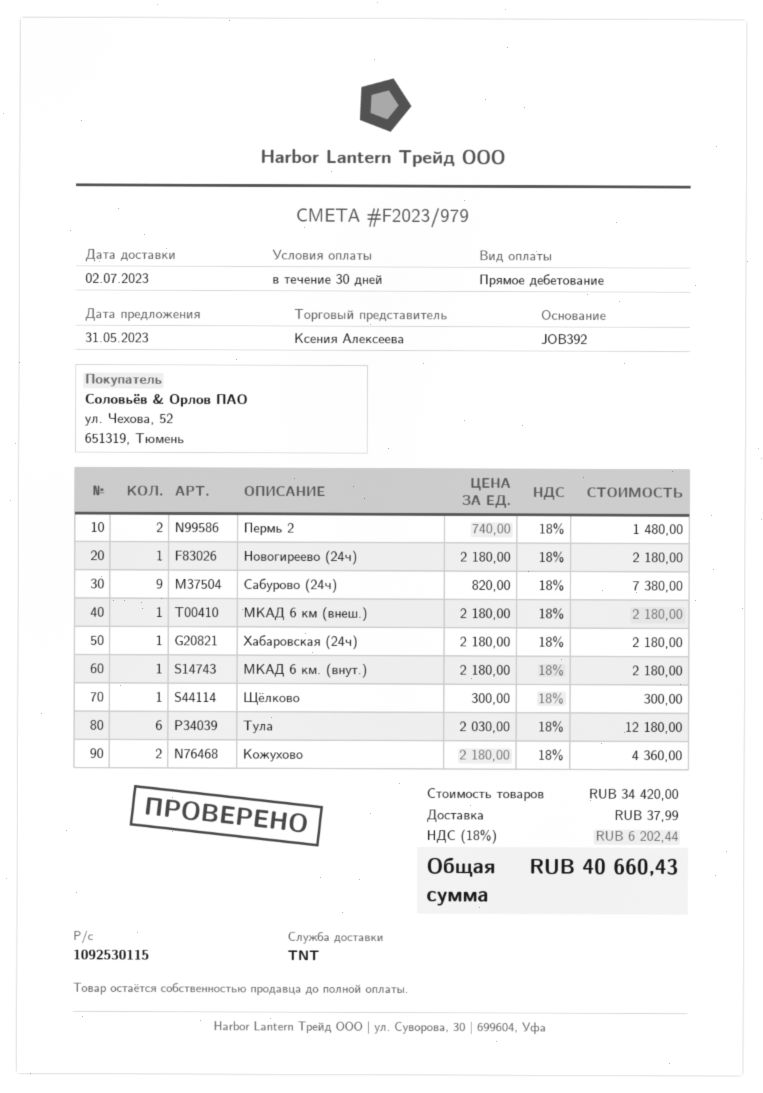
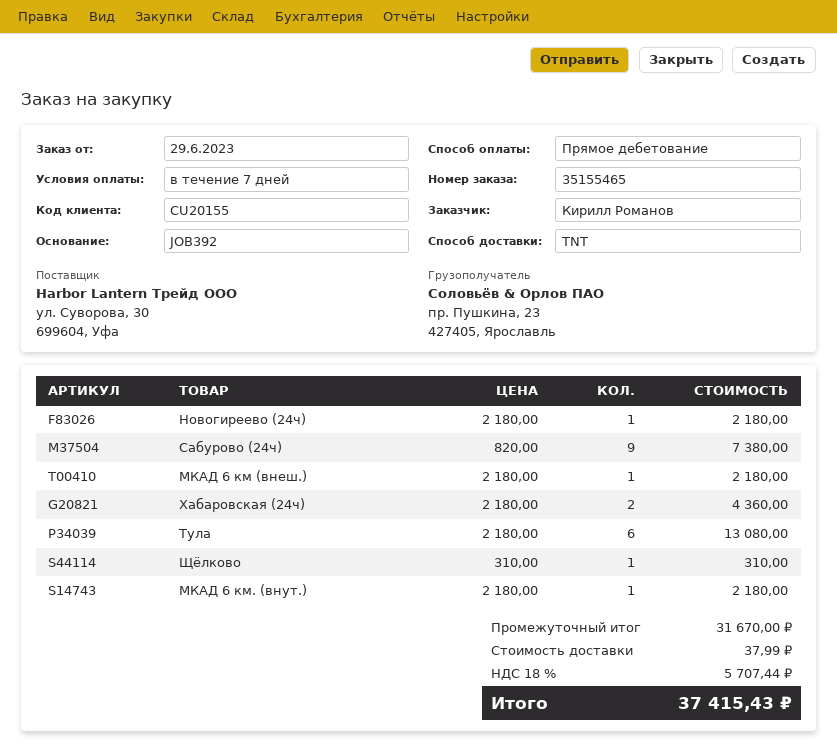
payment terms: 30 days -> 7 days
Пермь 2: 2 x 740.00 = 1480.00 -> none
Хабаровская (24ч): 1 x 2180.00 = 2180.00 -> 2 x 2180.00 = 4360.00
Щёлково: 1 x 300.00 = 300.00 -> 1 x 310.00 = 310.00
Тула: 6 x 2030.00 = 12180.00 -> 6 x 2180.00 = 13080.00
Кожухово: 2 x 2180.00 = 4360.00 -> none
subtotal: 34420.00 -> 31670.00
tax: 18% = 6202.44 -> 18% = 5707.44
total: 40660.43 -> 37415.43

